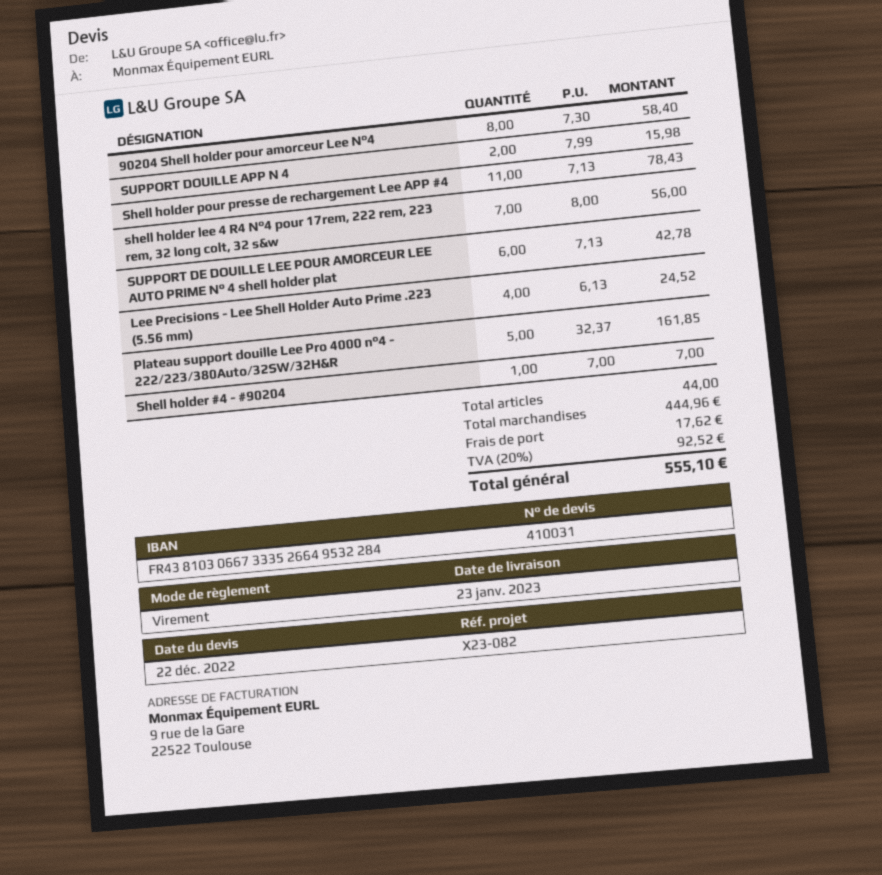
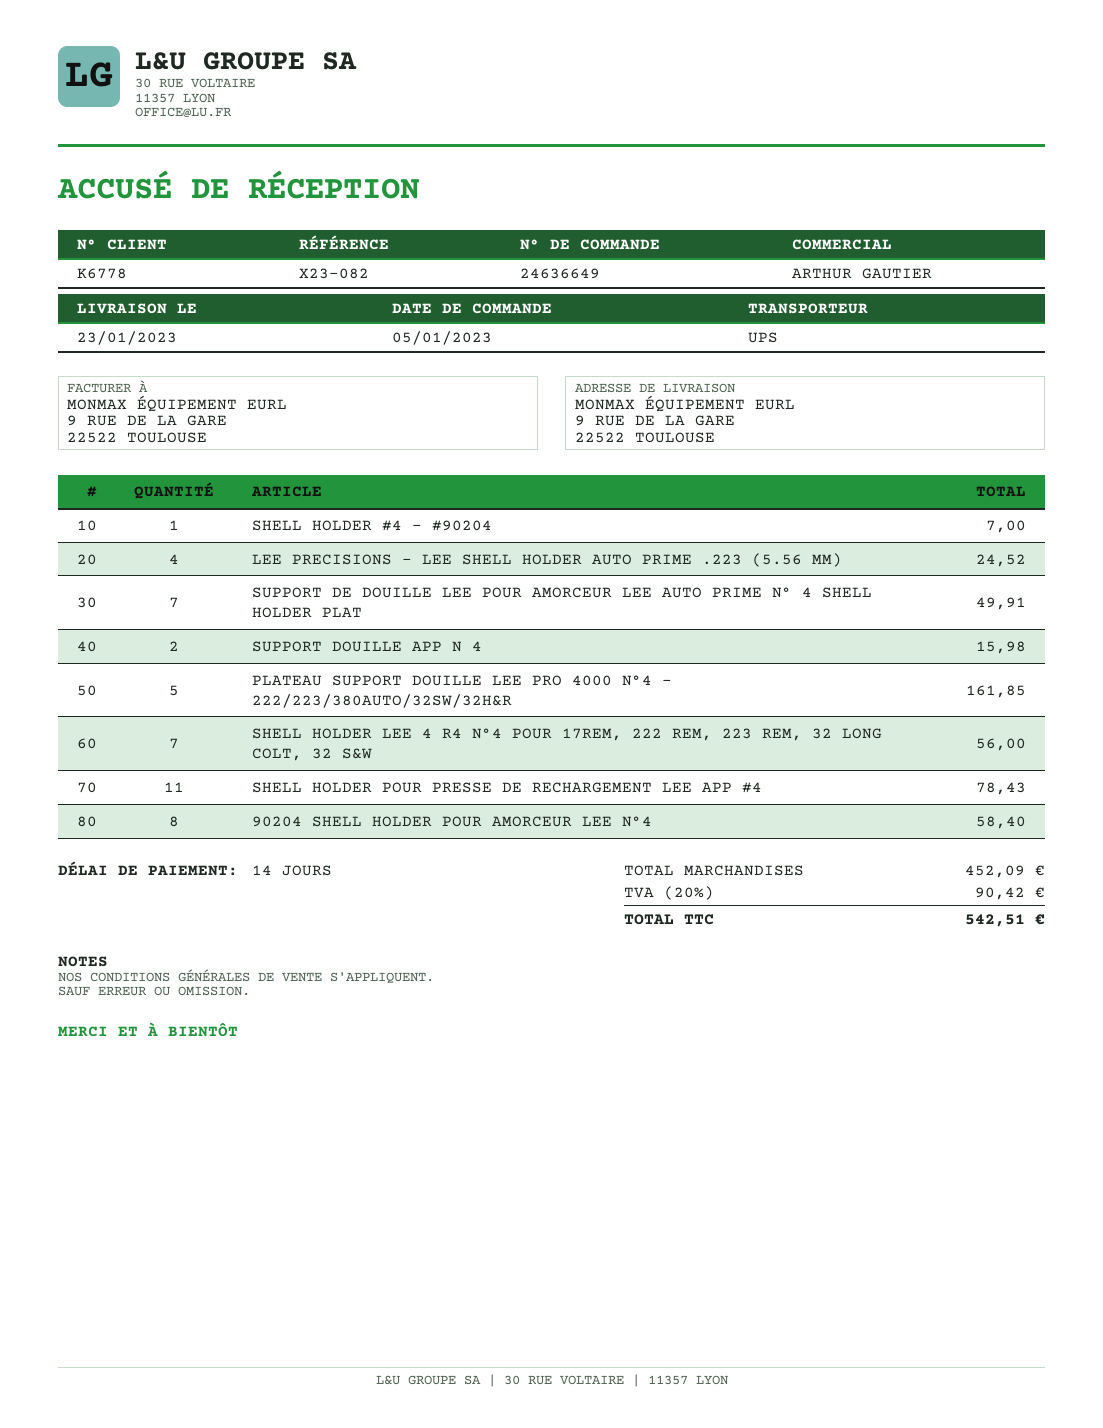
SUPPORT DE DOUILLE LEE POUR AMORCEUR LEE AUTO PRIME N° 4 shell holder plat: 6 for 42.78 -> 7 for 49.91
subtotal: 444.96 -> 452.09
shipping: 17.62 -> none
tax: 20% = 92.52 -> 20% = 90.42
total: 555.10 -> 542.51

